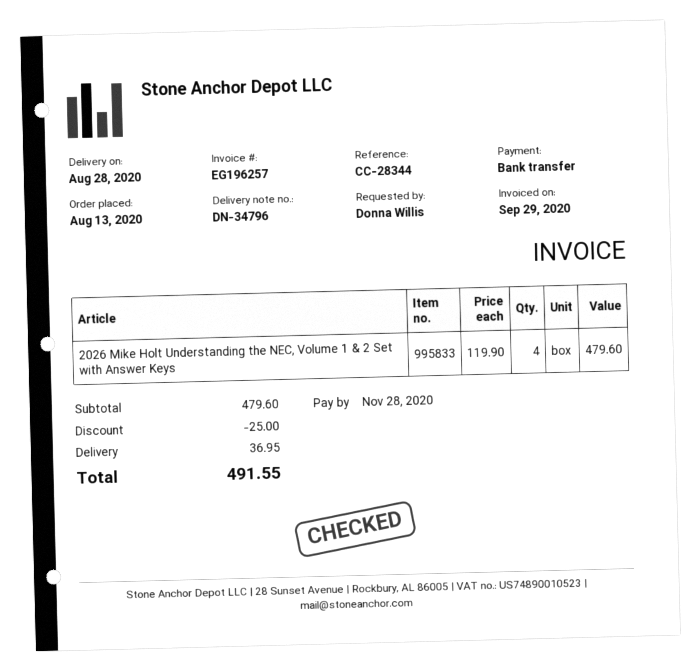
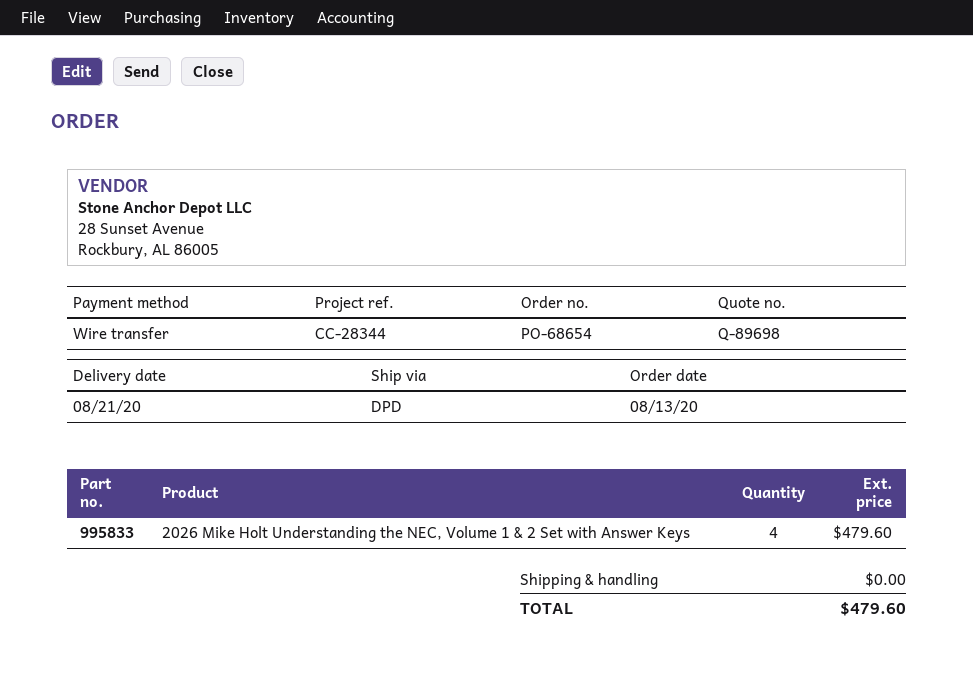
delivery date: 2020-08-28 -> 2020-08-21
discount: 25.00 -> none
shipping: 36.95 -> 0.00
total: 491.55 -> 479.60

